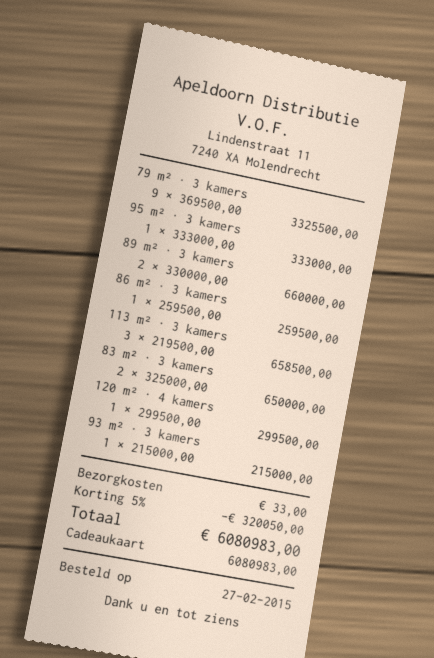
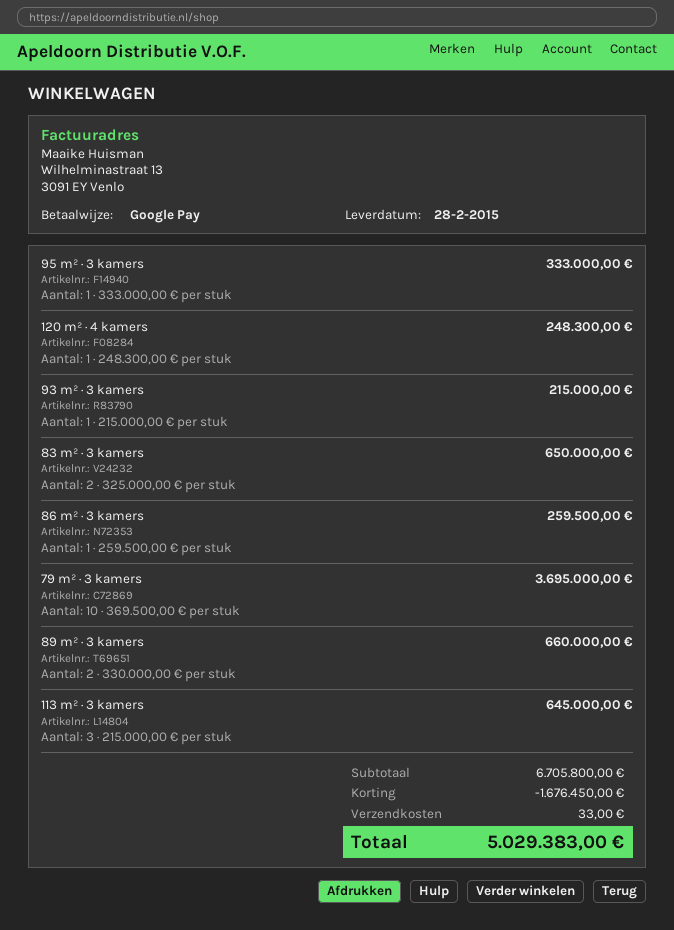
payment method: gift card -> Google Pay
79 m² · 3 kamers: 9 x 369500.00 = 3325500.00 -> 10 x 369500.00 = 3695000.00
113 m² · 3 kamers: 3 x 219500.00 = 658500.00 -> 3 x 215000.00 = 645000.00
120 m² · 4 kamers: 1 x 299500.00 = 299500.00 -> 1 x 248300.00 = 248300.00
discount: 320050.00 -> 1676450.00
total: 6080983.00 -> 5029383.00

